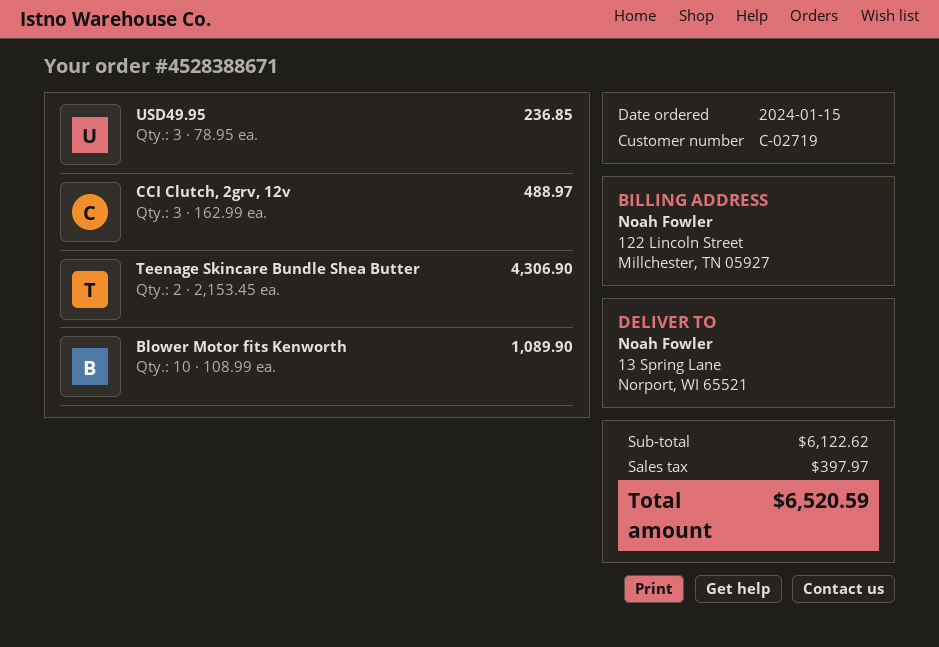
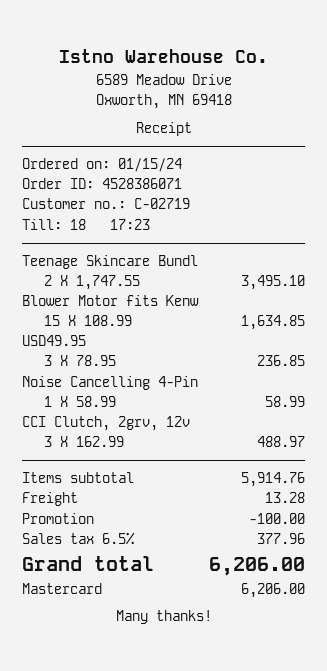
order number: 4528388671 -> 4528386071
Teenage Skincare Bundle Shea Butter: 2 x 2153.45 = 4306.90 -> 2 x 1747.55 = 3495.10
Blower Motor fits Kenworth: 10 x 108.99 = 1089.90 -> 15 x 108.99 = 1634.85
Noise Cancelling 4-Pin: none -> 1 x 58.99 = 58.99
subtotal: 6122.62 -> 5914.76
discount: none -> 100.00
shipping: none -> 13.28
tax: 397.97 -> 377.96
total: 6520.59 -> 6206.00

